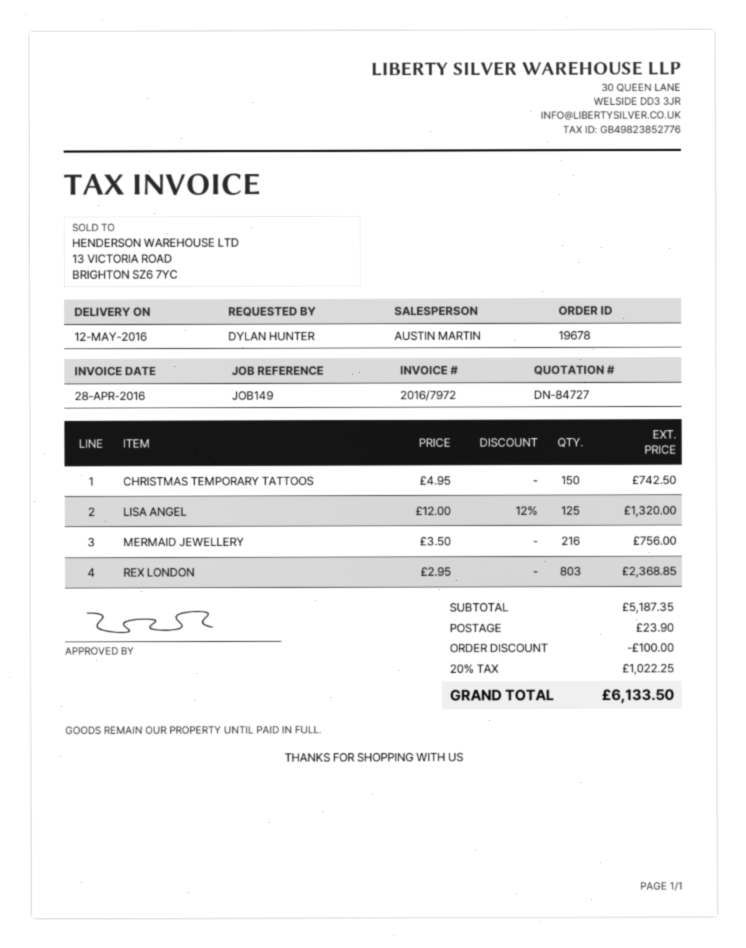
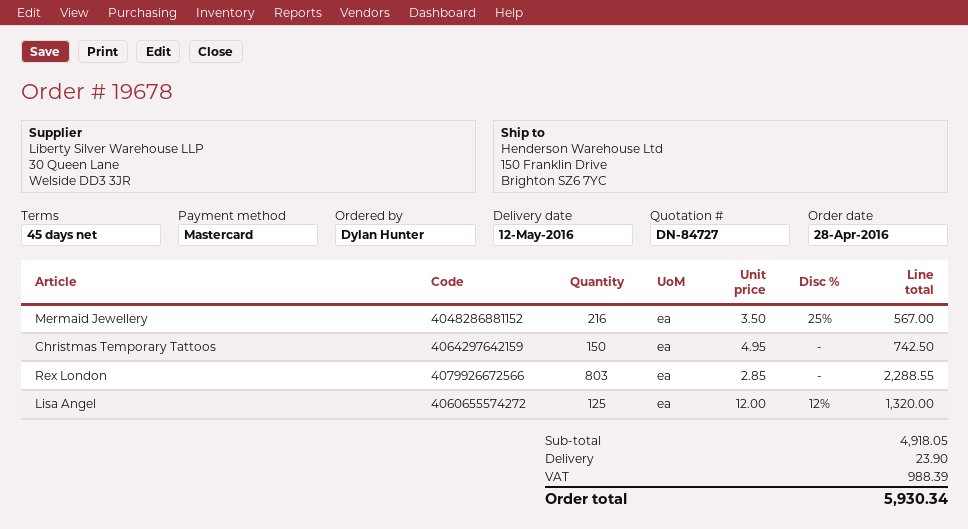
MERMAID JEWELLERY: 216 x 3.50 = 756.00 -> 216 x 3.50 - 25% = 567.00
REX LONDON: 803 x 2.95 = 2368.85 -> 803 x 2.85 = 2288.55
subtotal: 5187.35 -> 4918.05
discount: 100.00 -> none
tax: 1022.25 -> 988.39
total: 6133.50 -> 5930.34

